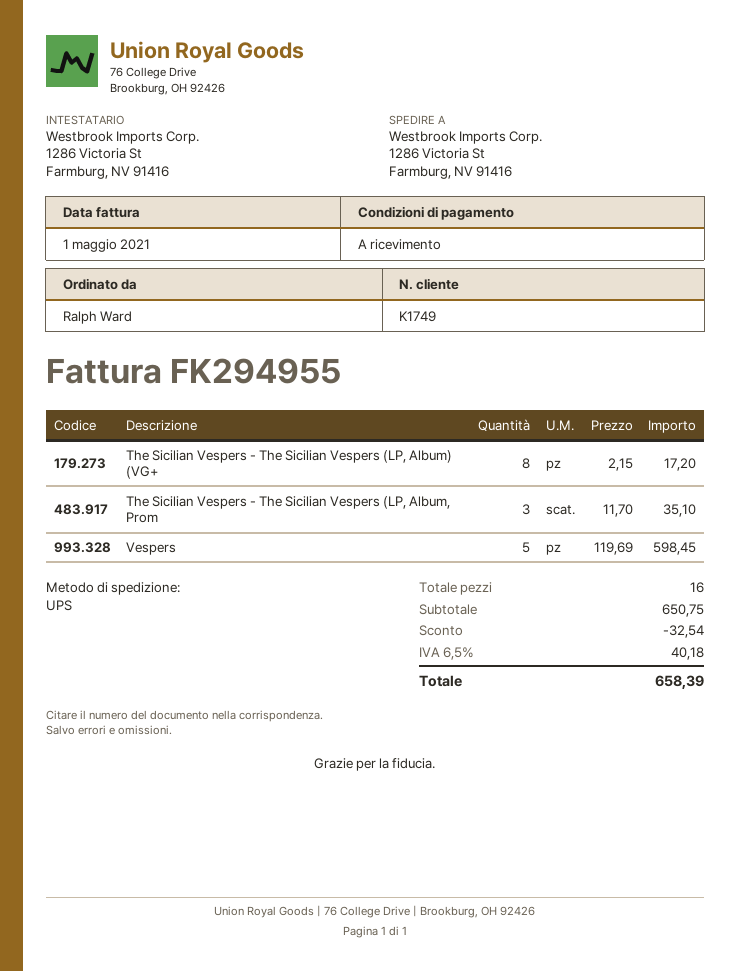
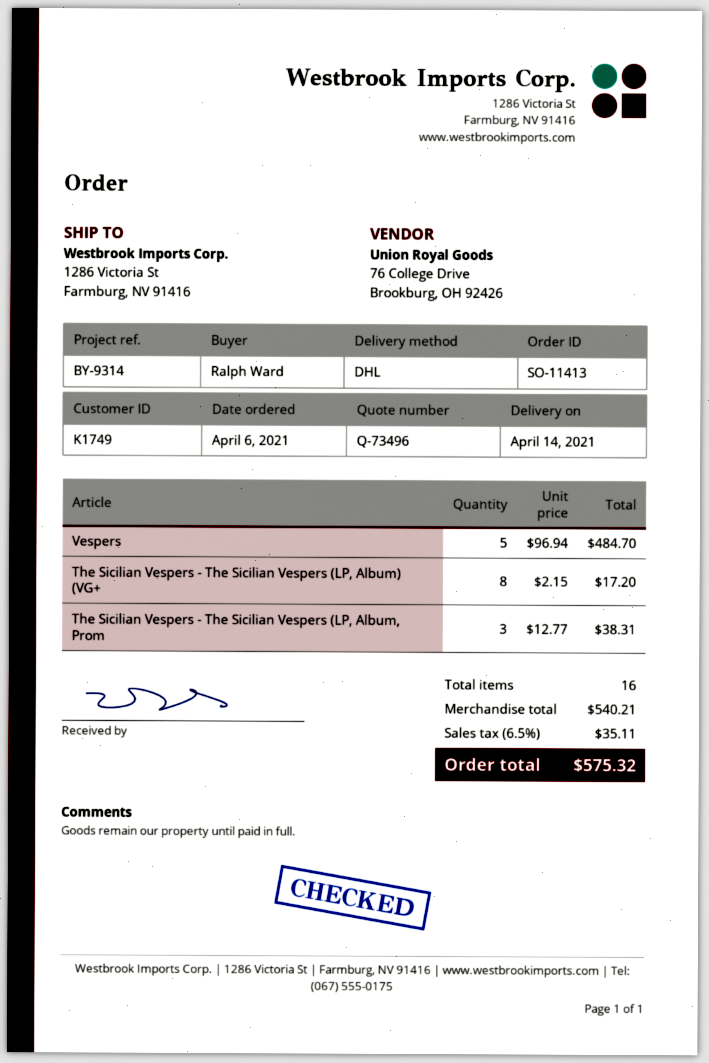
shipping method: UPS -> DHL
The Sicilian Vespers - The Sicilian Vespers (LP, Album, Prom: 3 x 11.70 = 35.10 -> 3 x 12.77 = 38.31
Vespers: 5 x 119.69 = 598.45 -> 5 x 96.94 = 484.70
subtotal: 650.75 -> 540.21
discount: 32.54 -> none
tax: 6.5% = 40.18 -> 6.5% = 35.11
total: 658.39 -> 575.32

